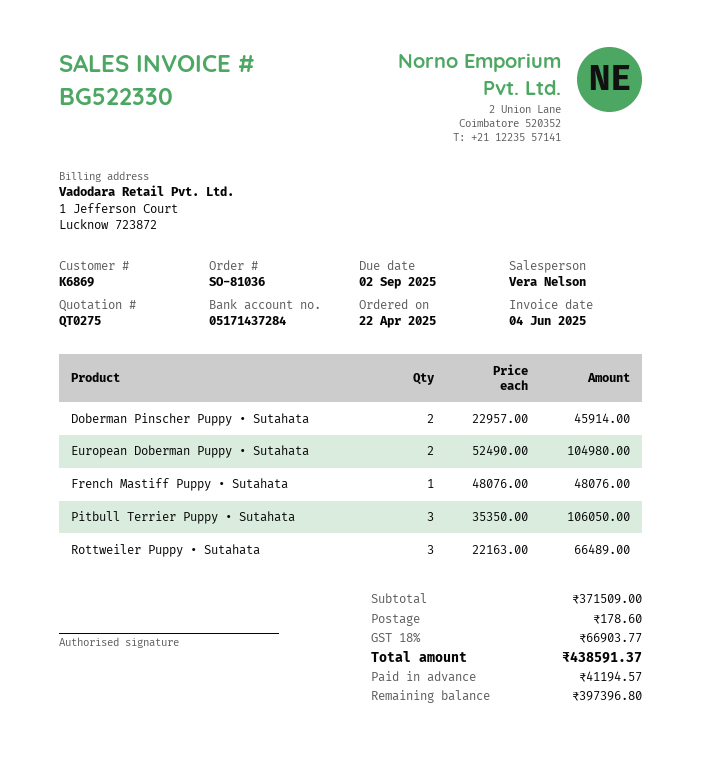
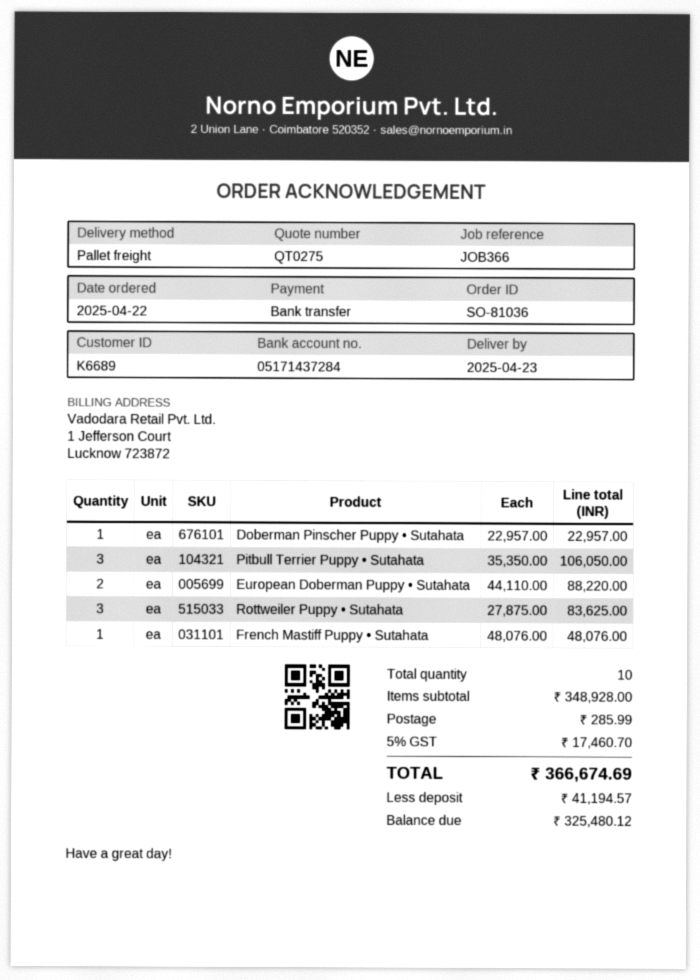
customer number: K6869 -> K6689
Doberman Pinscher Puppy • Sutahata: 2 x 22957.00 = 45914.00 -> 1 x 22957.00 = 22957.00
European Doberman Puppy • Sutahata: 2 x 52490.00 = 104980.00 -> 2 x 44110.00 = 88220.00
Rottweiler Puppy • Sutahata: 3 x 22163.00 = 66489.00 -> 3 x 27875.00 = 83625.00
subtotal: 371509.00 -> 348928.00
shipping: 178.60 -> 285.99
tax: 18% = 66903.77 -> 5% = 17460.70
total: 438591.37 -> 366674.69
balance: 397396.80 -> 325480.12

